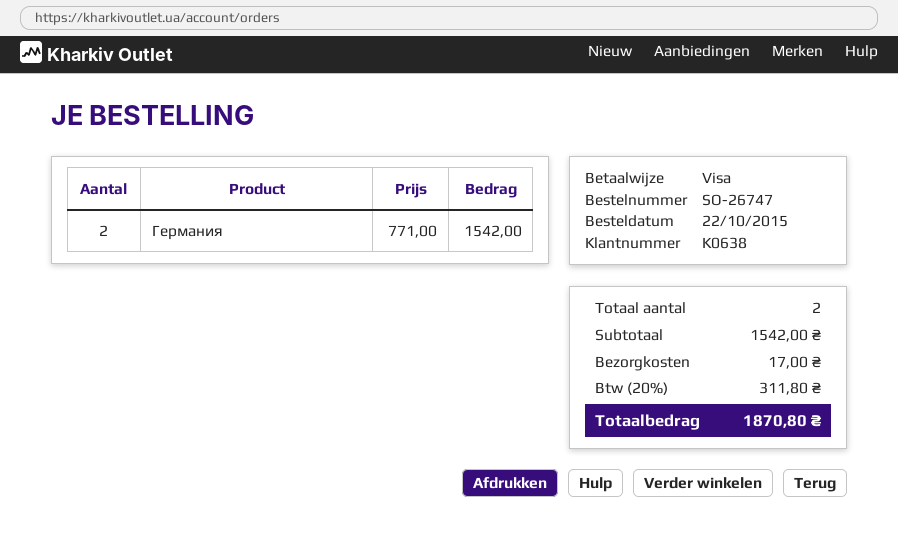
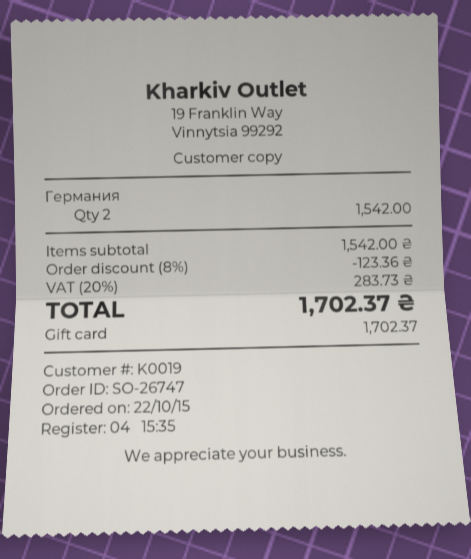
customer number: K0638 -> K0019
payment method: Visa -> gift card
discount: none -> 8% = 123.36
shipping: 17.00 -> none
tax: 20% = 311.80 -> 20% = 283.73
total: 1870.80 -> 1702.37

